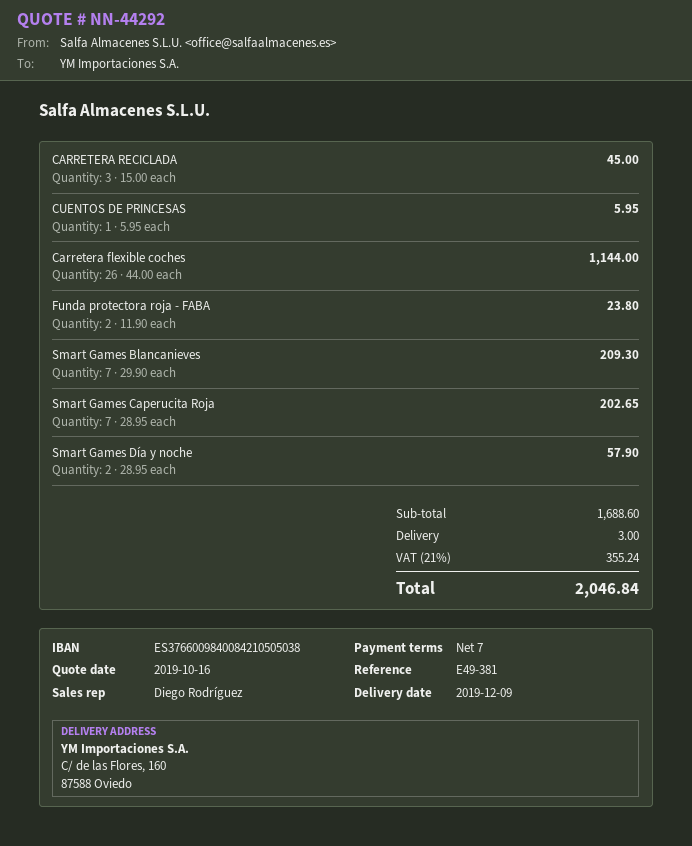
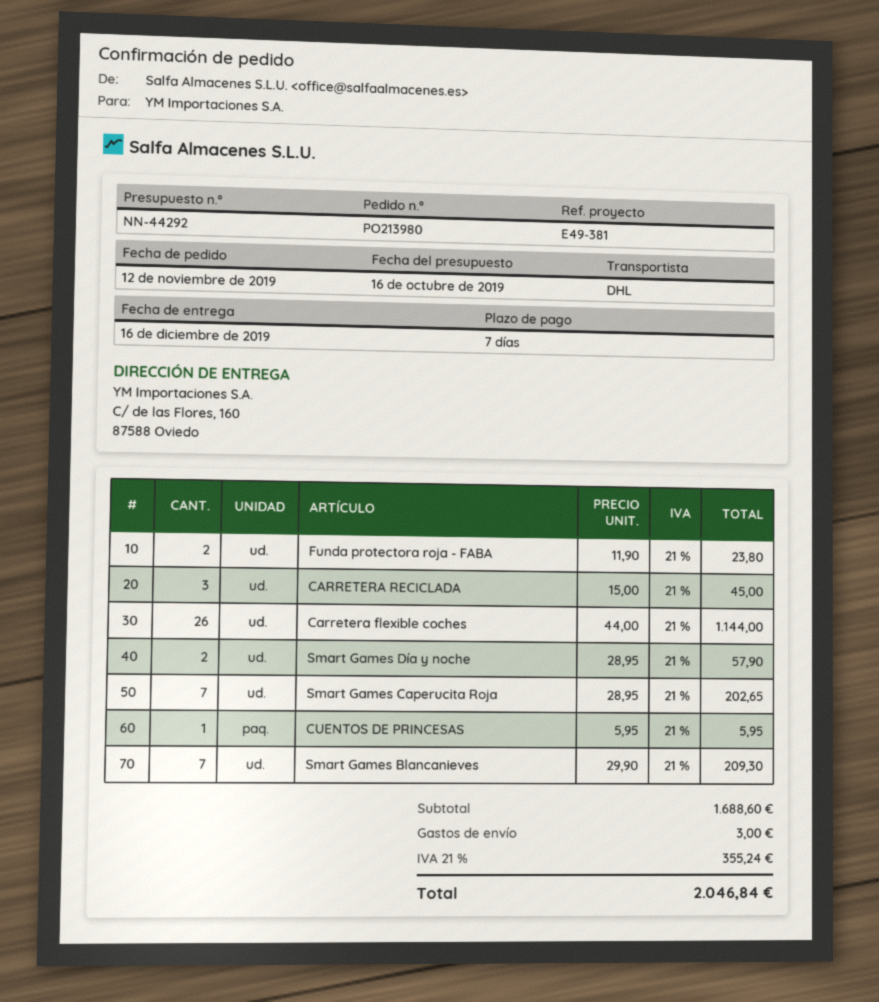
delivery date: 2019-12-09 -> 2019-12-16

